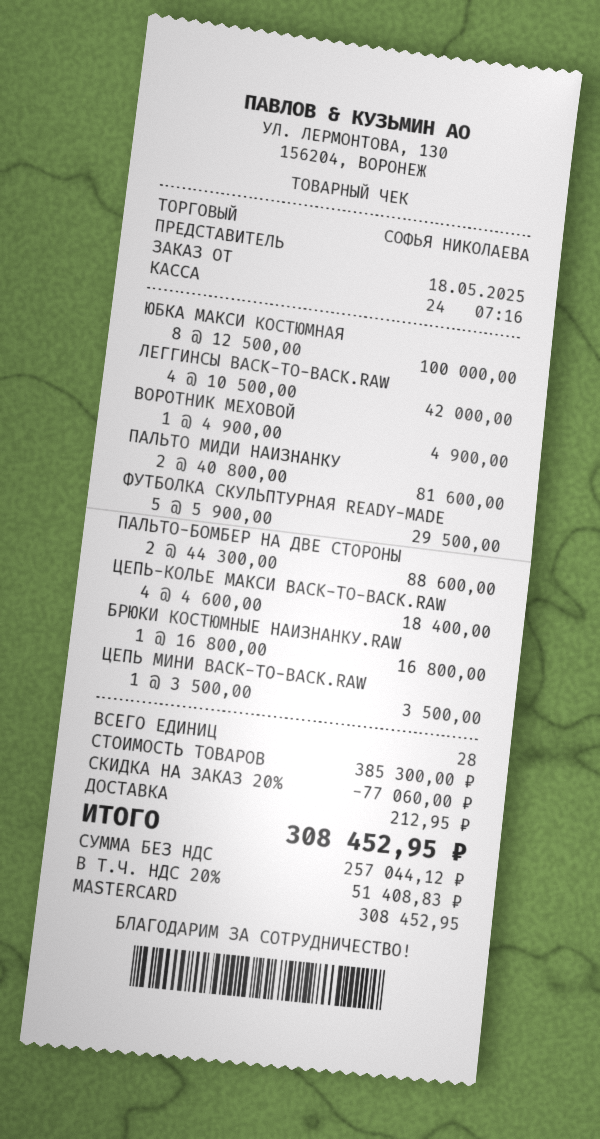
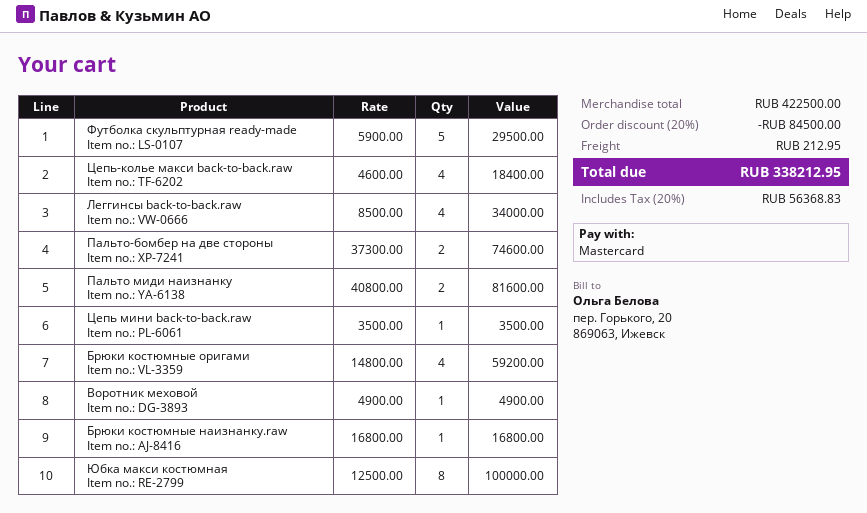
ЛЕГГИНСЫ BACK-TO-BACK.RAW: 4 x 10500.00 = 42000.00 -> 4 x 8500.00 = 34000.00
ПАЛЬТО-БОМБЕР НА ДВЕ СТОРОНЫ: 2 x 44300.00 = 88600.00 -> 2 x 37300.00 = 74600.00
Брюки костюмные оригами: none -> 4 x 14800.00 = 59200.00
subtotal: 385300.00 -> 422500.00
discount: 20% = 77060.00 -> 20% = 84500.00
tax: 20% = 51408.83 -> 20% = 56368.83
total: 308452.95 -> 338212.95

